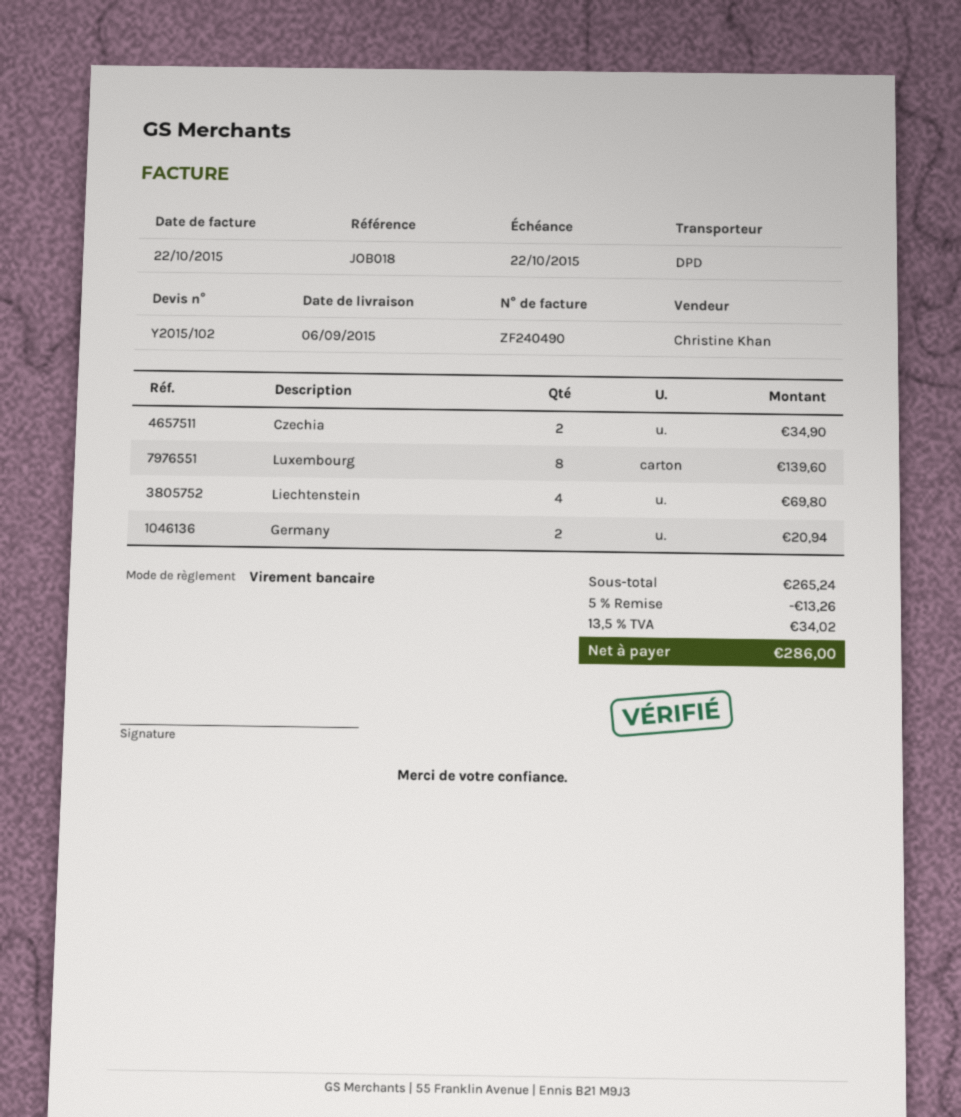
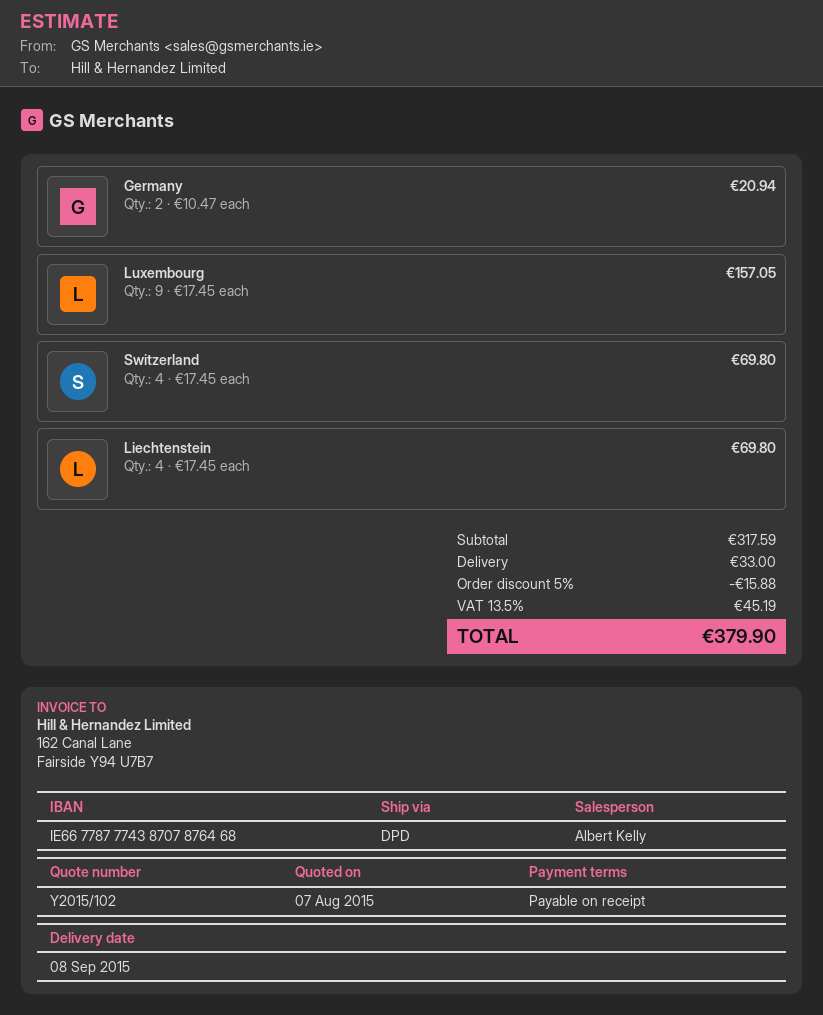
delivery date: 2015-09-06 -> 2015-09-08
sales rep: Christine Khan -> Albert Kelly
Czechia: 2 for 34.90 -> none
Luxembourg: 8 for 139.60 -> 9 for 157.05
Switzerland: none -> 4 for 69.80
subtotal: 265.24 -> 317.59
discount: 5% = 13.26 -> 5% = 15.88
shipping: none -> 33.00
tax: 13.5% = 34.02 -> 13.5% = 45.19
total: 286.00 -> 379.90

